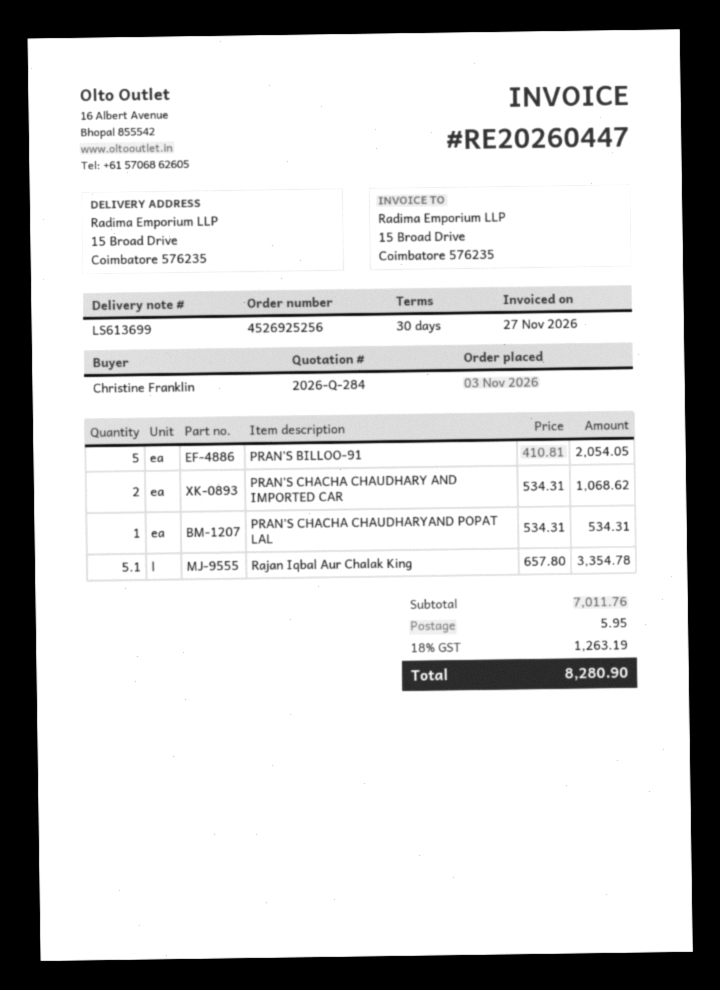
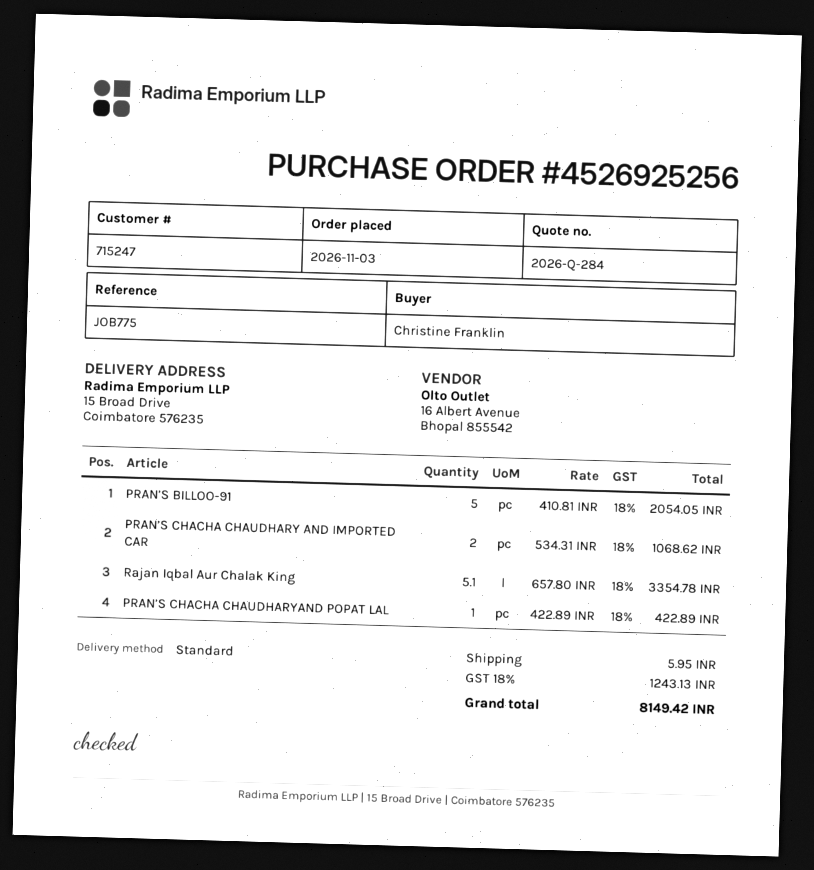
PRAN’S CHACHA CHAUDHARYAND POPAT LAL: 1 x 534.31 = 534.31 -> 1 x 422.89 = 422.89
tax: 18% = 1263.19 -> 18% = 1243.13
total: 8280.90 -> 8149.42

